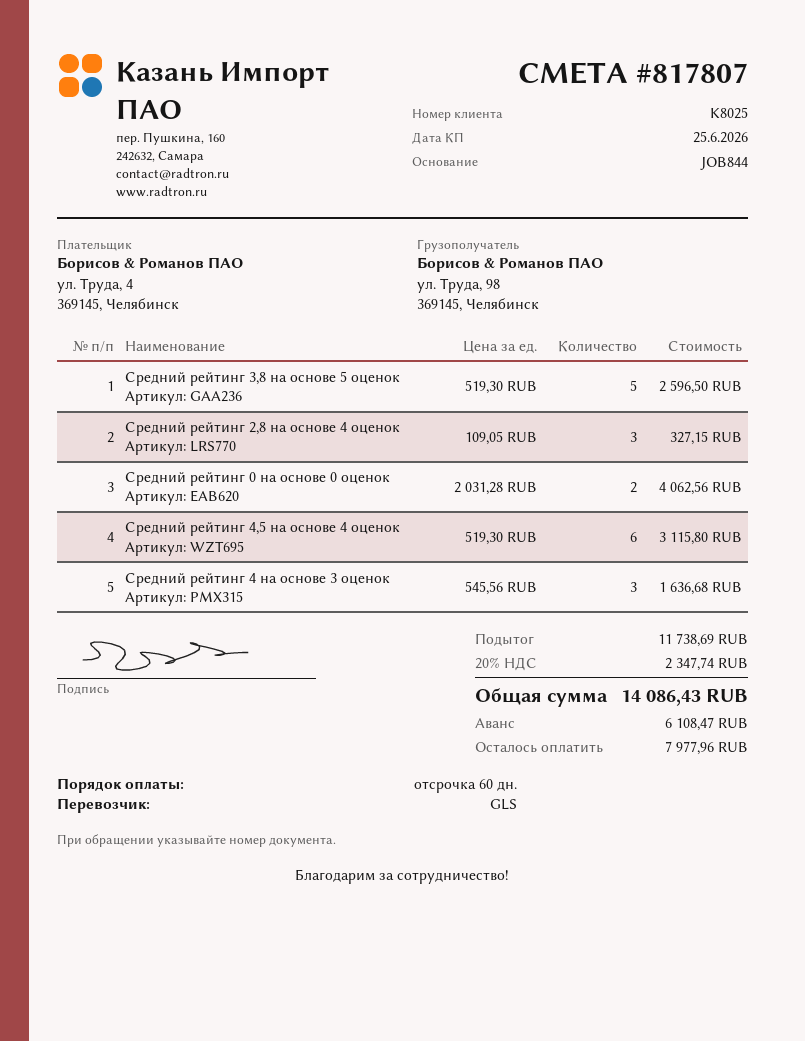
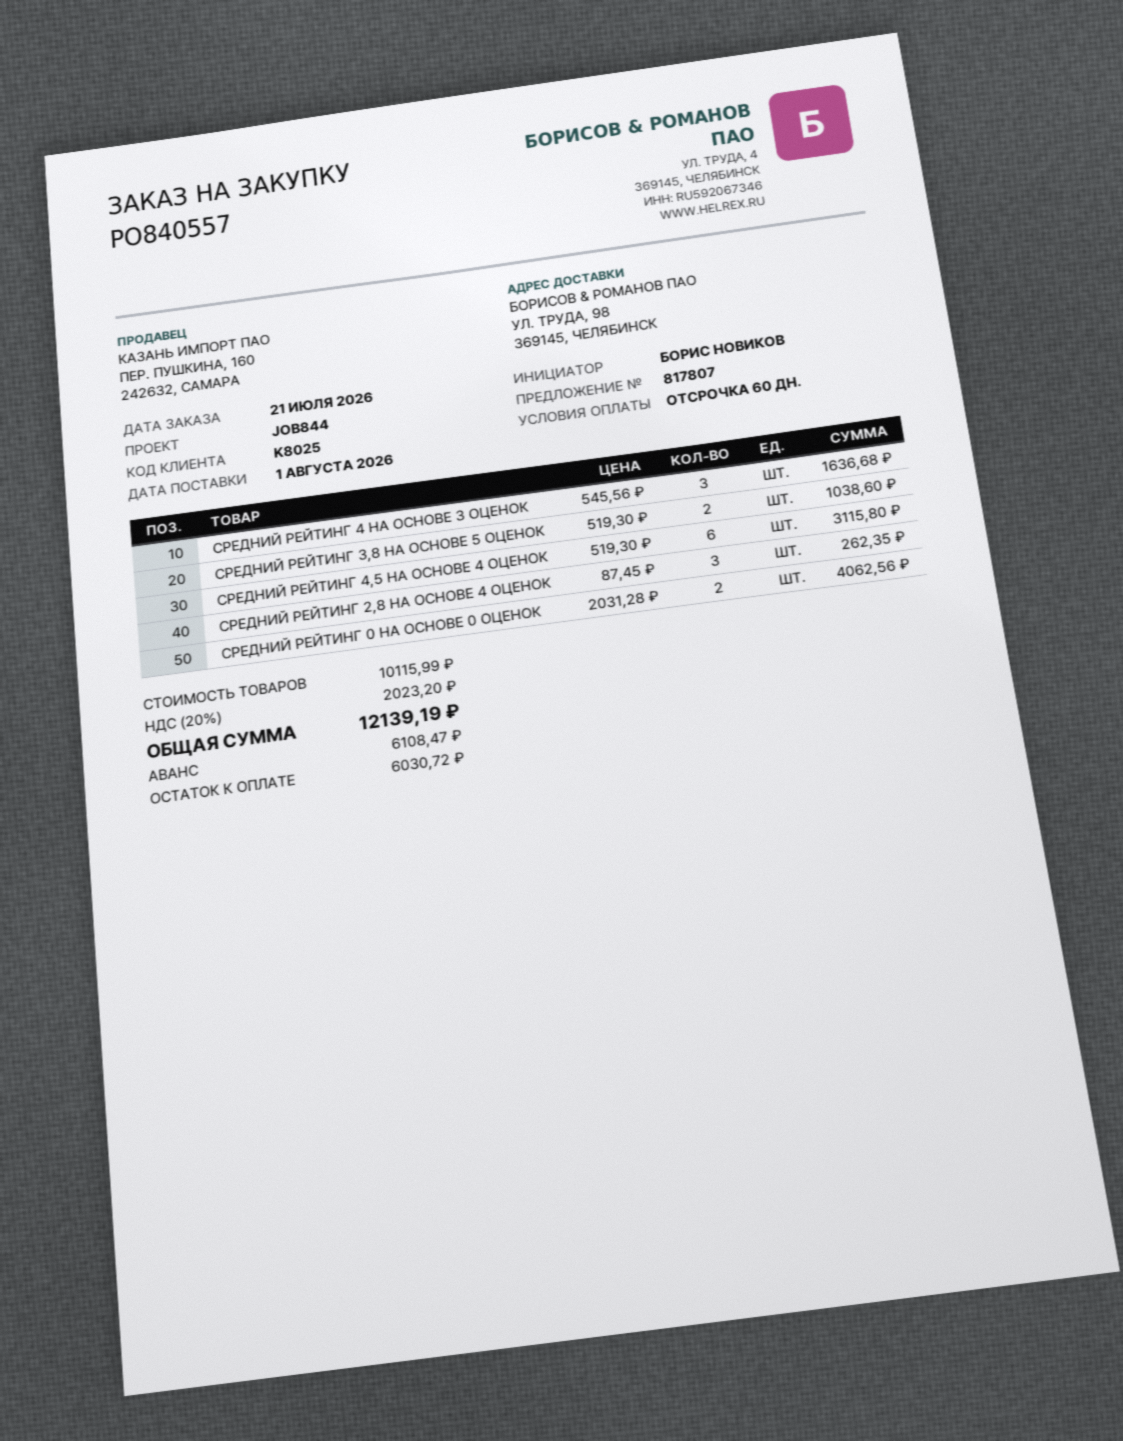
Средний рейтинг 3,8 на основе 5 оценок: 5 x 519.30 = 2596.50 -> 2 x 519.30 = 1038.60
Средний рейтинг 2,8 на основе 4 оценок: 3 x 109.05 = 327.15 -> 3 x 87.45 = 262.35
subtotal: 11738.69 -> 10115.99
tax: 20% = 2347.74 -> 20% = 2023.20
total: 14086.43 -> 12139.19
balance: 7977.96 -> 6030.72

